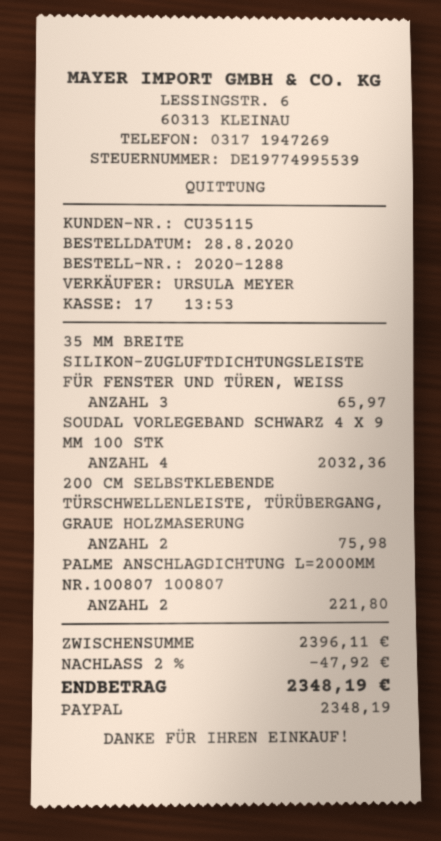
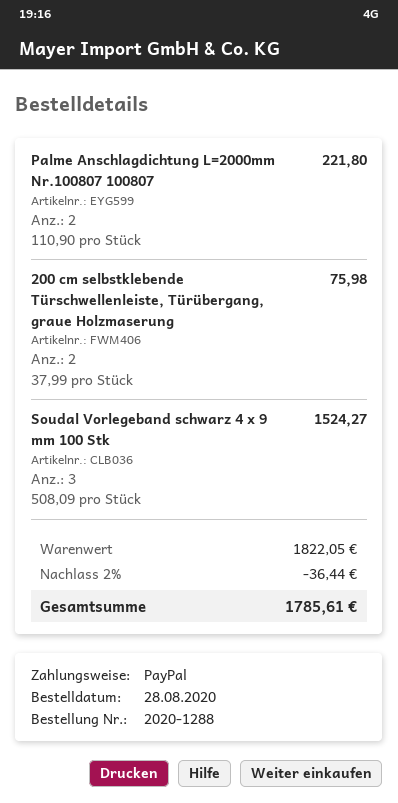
35 MM BREITE SILIKON-ZUGLUFTDICHTUNGSLEISTE FÜR FENSTER UND TÜREN, WEISS: 3 for 65.97 -> none
SOUDAL VORLEGEBAND SCHWARZ 4 X 9 MM 100 STK: 4 for 2032.36 -> 3 for 1524.27
subtotal: 2396.11 -> 1822.05
discount: 2% = 47.92 -> 2% = 36.44
total: 2348.19 -> 1785.61

